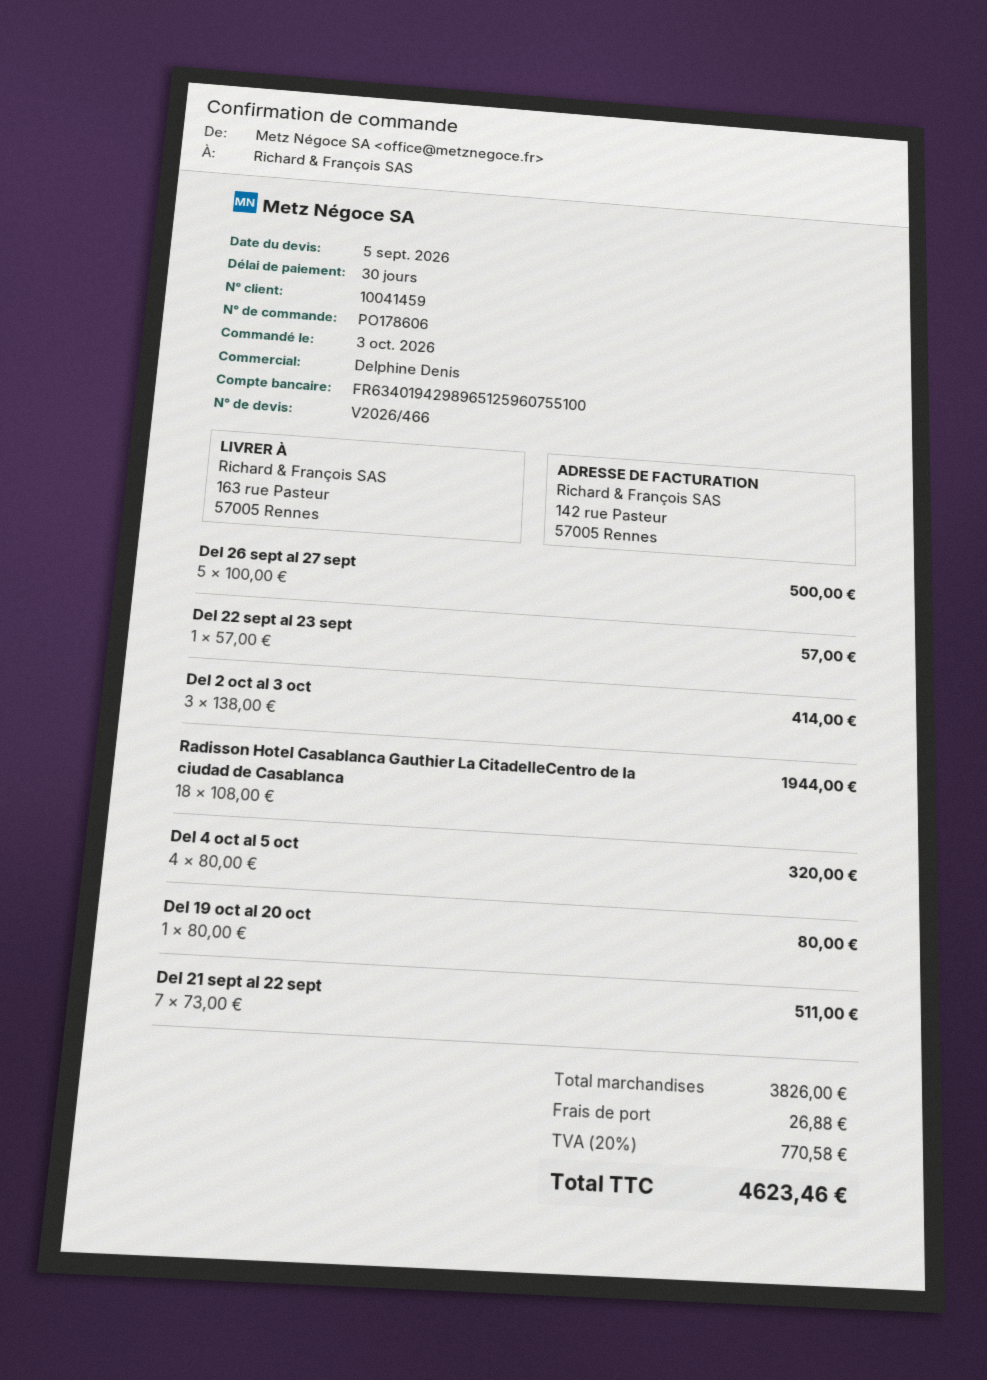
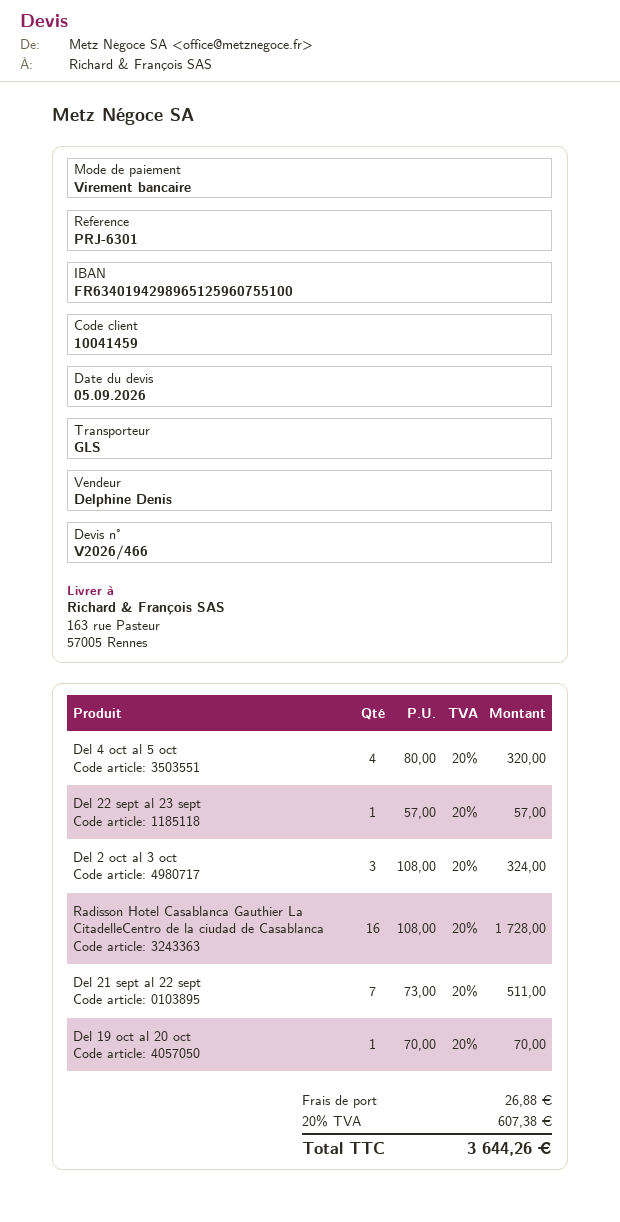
Del 26 sept al 27 sept: 5 x 100.00 = 500.00 -> none
Del 2 oct al 3 oct: 3 x 138.00 = 414.00 -> 3 x 108.00 = 324.00
Radisson Hotel Casablanca Gauthier La CitadelleCentro de la ciudad de Casablanca: 18 x 108.00 = 1944.00 -> 16 x 108.00 = 1728.00
Del 19 oct al 20 oct: 1 x 80.00 = 80.00 -> 1 x 70.00 = 70.00
tax: 20% = 770.58 -> 20% = 607.38
total: 4623.46 -> 3644.26

